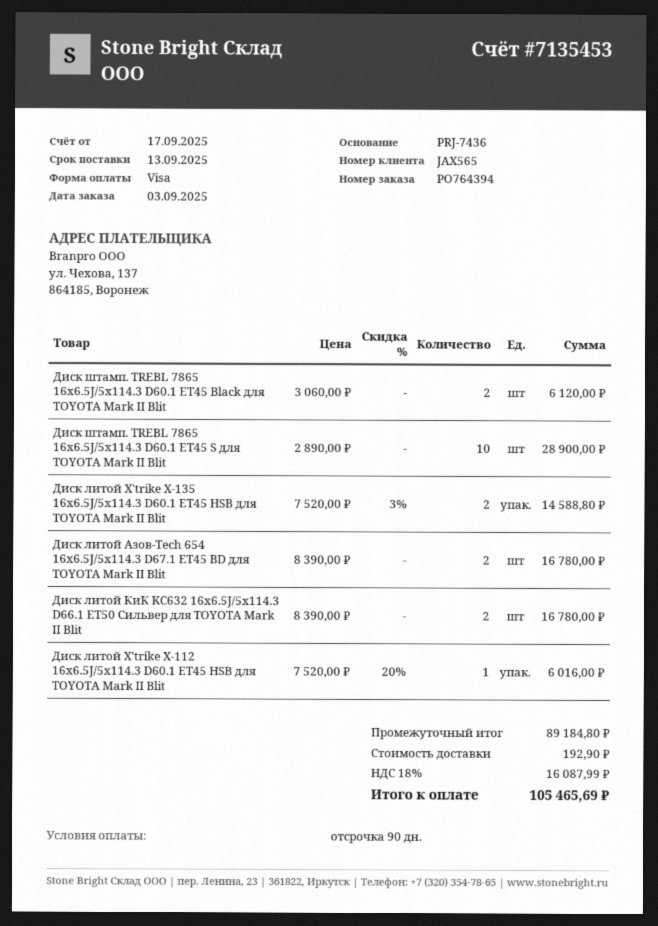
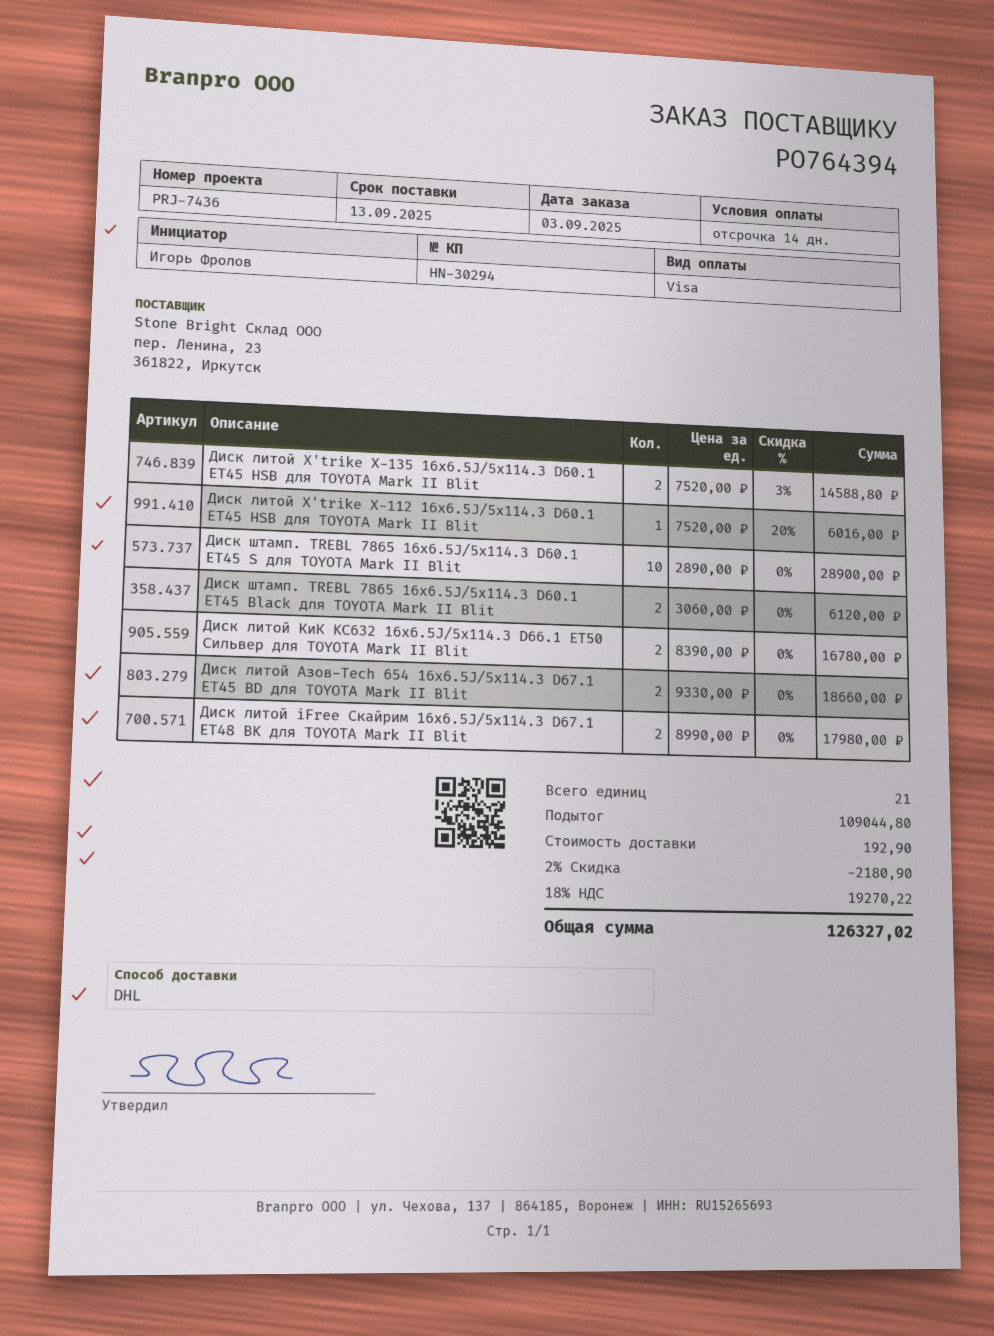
payment terms: 90 days -> 14 days
Диск литой Азов-Tech 654 16x6.5J/5x114.3 D67.1 ET45 BD для TOYOTA Mark II Blit: 2 x 8390.00 = 16780.00 -> 2 x 9330.00 = 18660.00
Диск литой iFree Скайрим 16x6.5J/5x114.3 D67.1 ET48 BK для TOYOTA Mark II Blit: none -> 2 x 8990.00 = 17980.00
subtotal: 89184.80 -> 109044.80
discount: none -> 2% = 2180.90
tax: 18% = 16087.99 -> 18% = 19270.22
total: 105465.69 -> 126327.02

